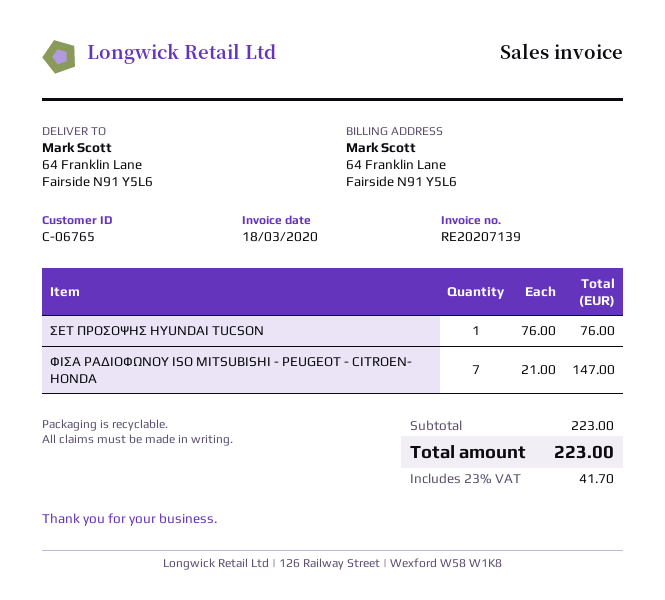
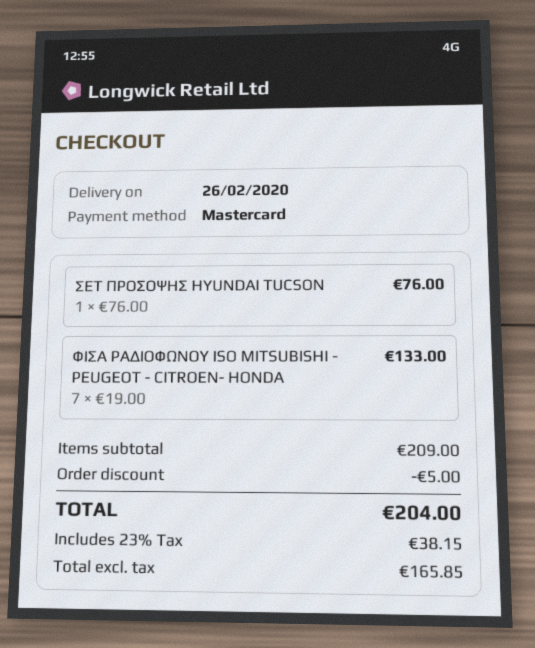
ΦΙΣΑ ΡΑΔΙΟΦΩΝΟΥ ISO MITSUBISHI - PEUGEOT - CITROEN- HONDA: 7 x 21.00 = 147.00 -> 7 x 19.00 = 133.00
subtotal: 223.00 -> 209.00
discount: none -> 5.00
tax: 23% = 41.70 -> 23% = 38.15
total: 223.00 -> 204.00

